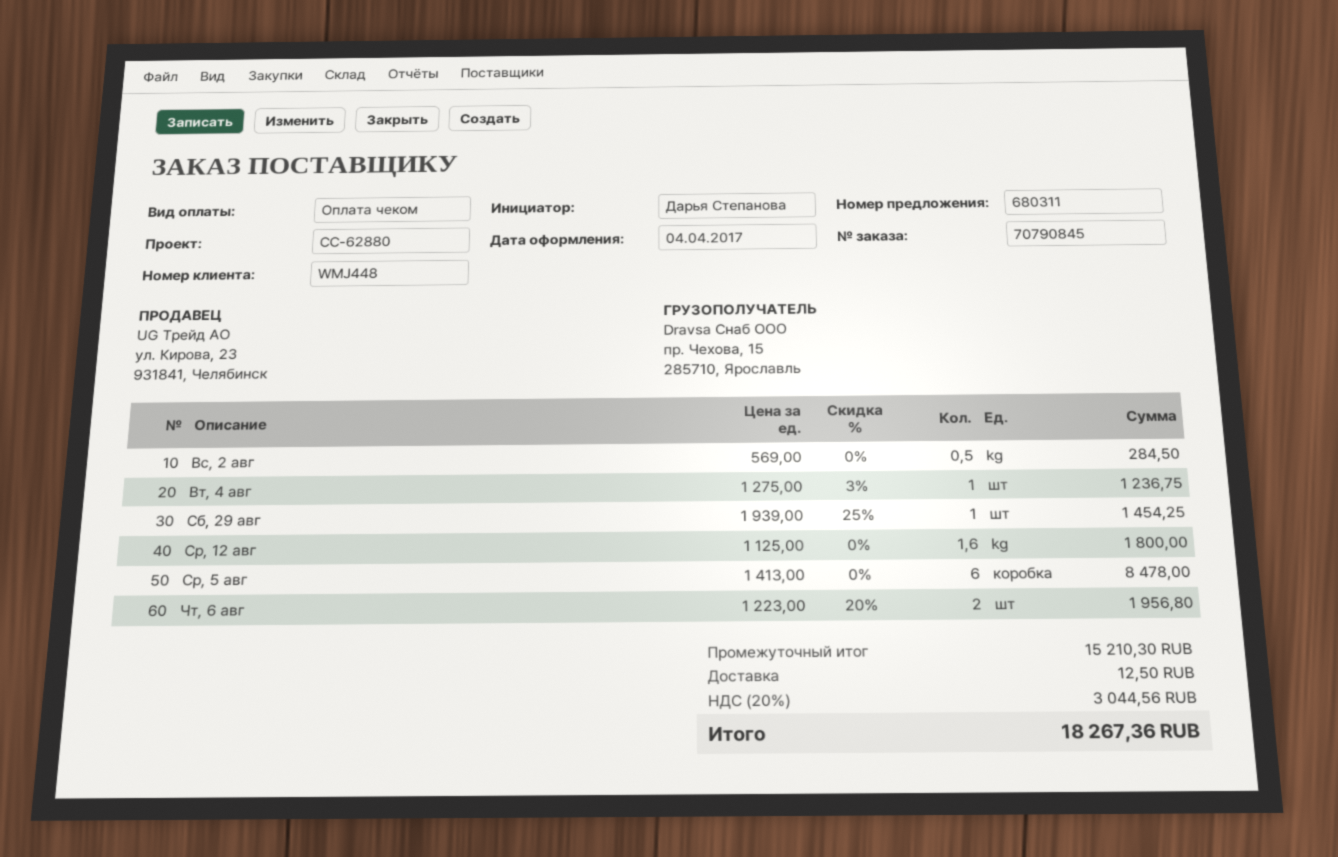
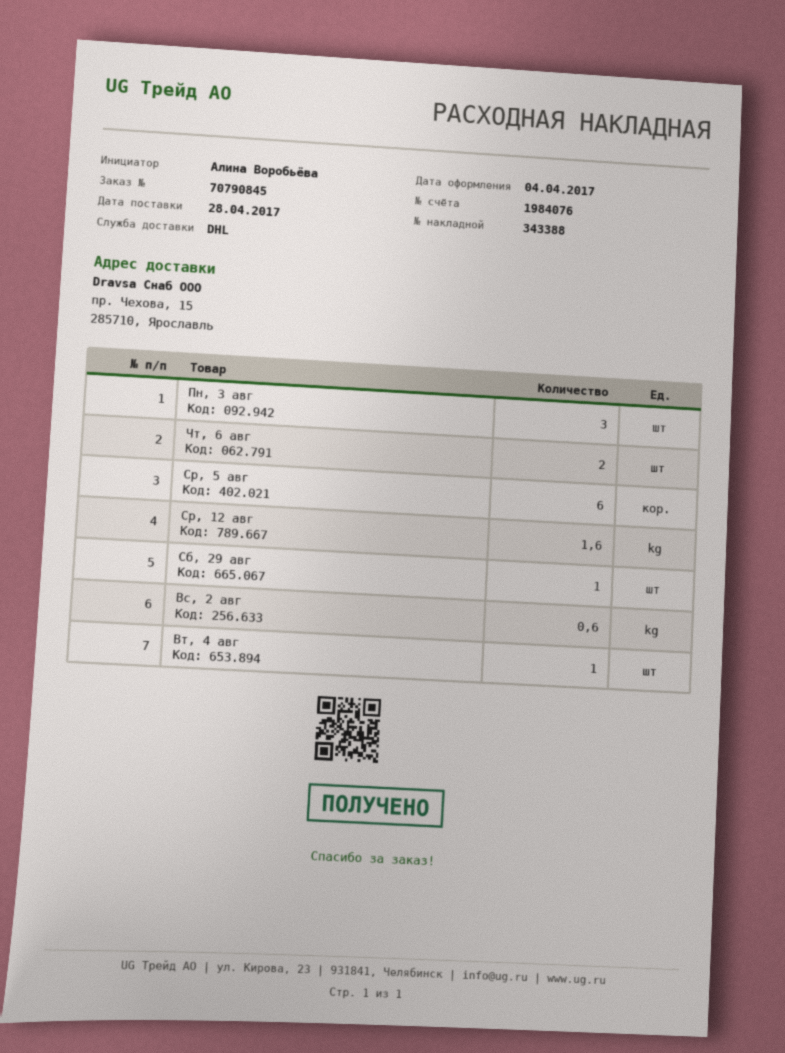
ordered by: Дарья Степанова -> Алина Воробьёва
Вс, 2 авг: 0.5 -> 0.6
Пн, 3 авг: none -> 3

